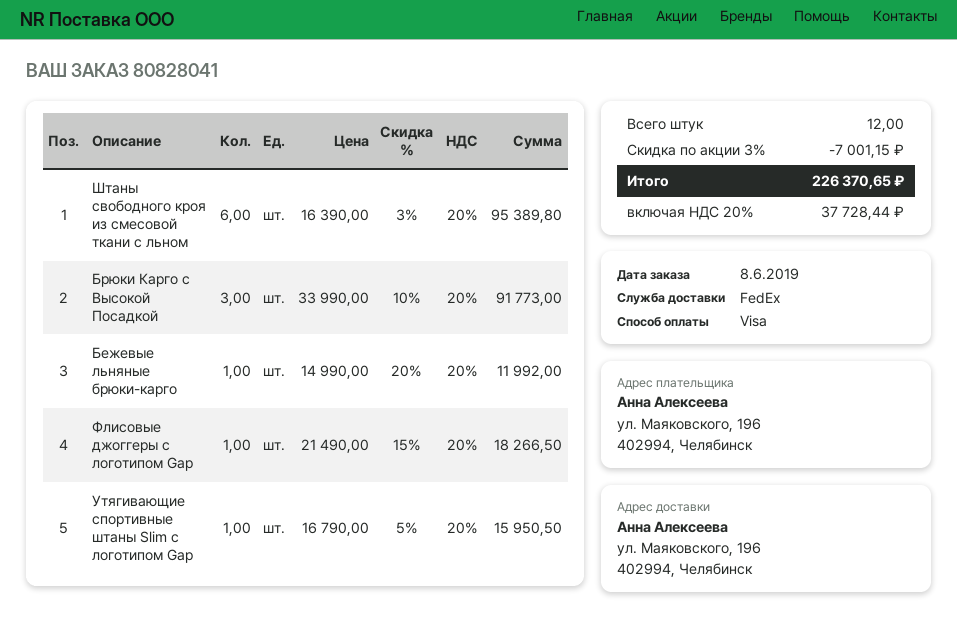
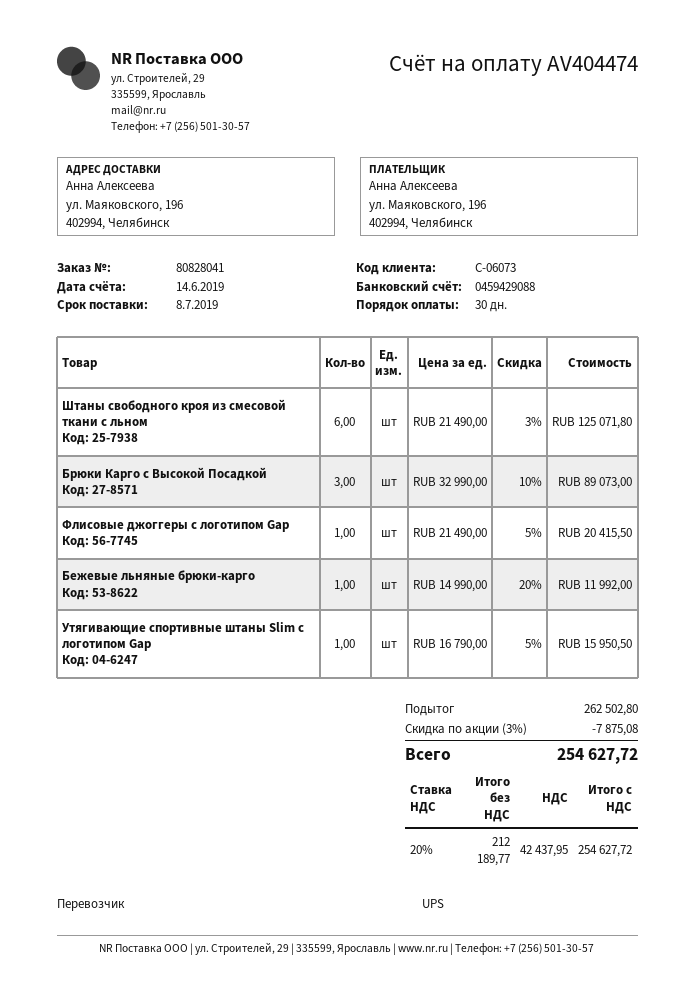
shipping method: FedEx -> UPS
Штаны свободного кроя из смесовой ткани с льном: 6 x 16390.00 - 3% = 95389.80 -> 6 x 21490.00 - 3% = 125071.80
Брюки Карго с Высокой Посадкой: 3 x 33990.00 - 10% = 91773.00 -> 3 x 32990.00 - 10% = 89073.00
Флисовые джоггеры с логотипом Gap: 1 x 21490.00 - 15% = 18266.50 -> 1 x 21490.00 - 5% = 20415.50
discount: 3% = 7001.15 -> 3% = 7875.08
tax: 20% = 37728.44 -> 20% = 42437.95
total: 226370.65 -> 254627.72

